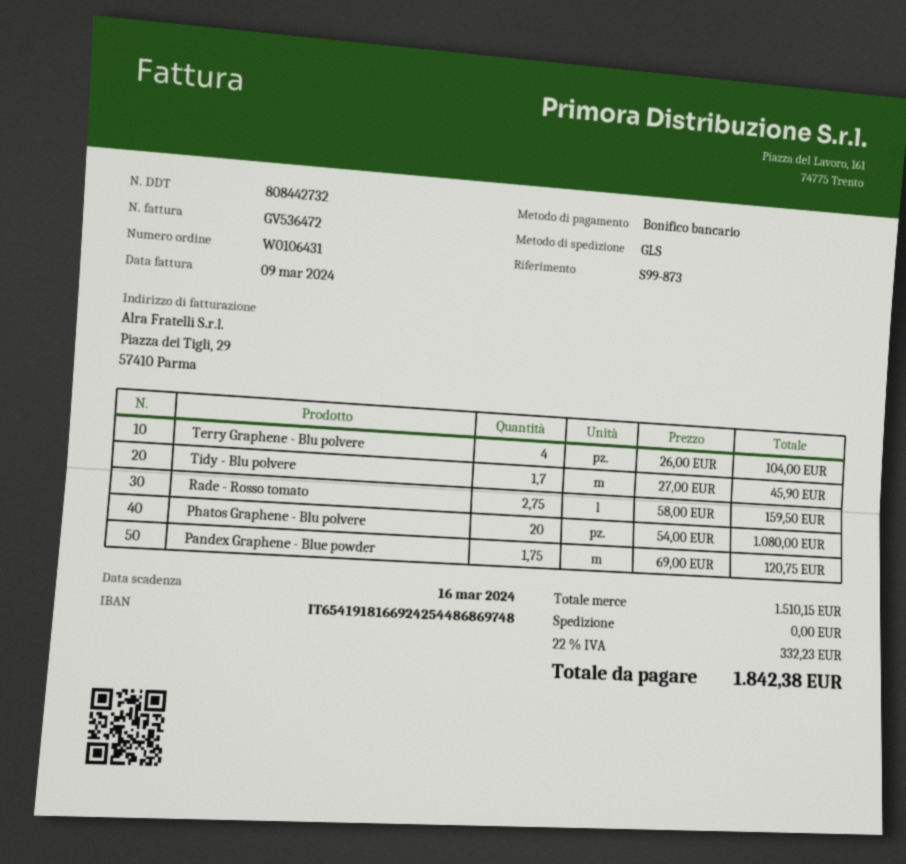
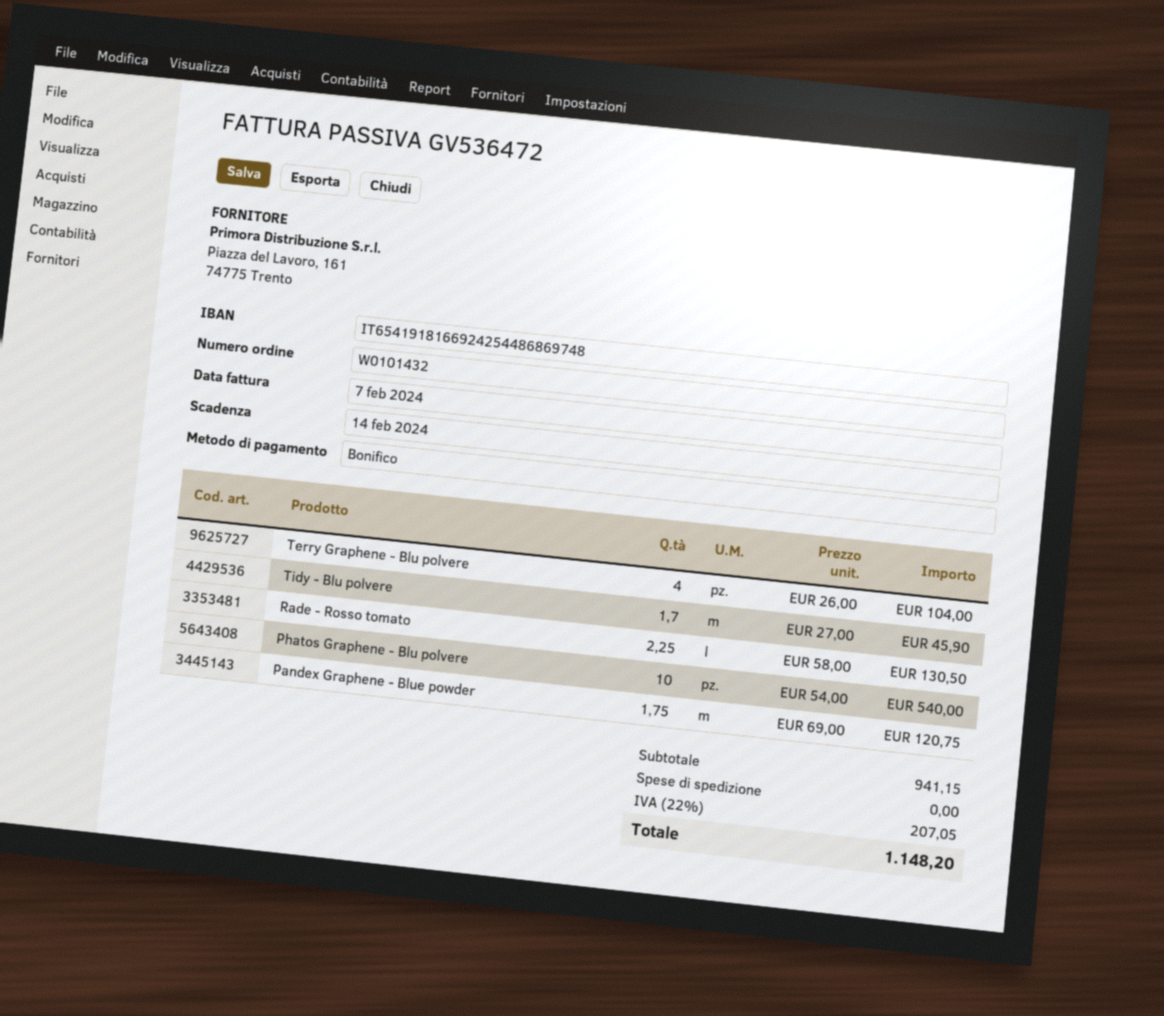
order number: W0106431 -> W0101432
invoice date: 2024-03-09 -> 2024-02-07
due date: 2024-03-16 -> 2024-02-14
Rade - Rosso tomato: 2.75 x 58.00 = 159.50 -> 2.25 x 58.00 = 130.50
Phatos Graphene - Blu polvere: 20 x 54.00 = 1080.00 -> 10 x 54.00 = 540.00
subtotal: 1510.15 -> 941.15
tax: 22% = 332.23 -> 22% = 207.05
total: 1842.38 -> 1148.20

